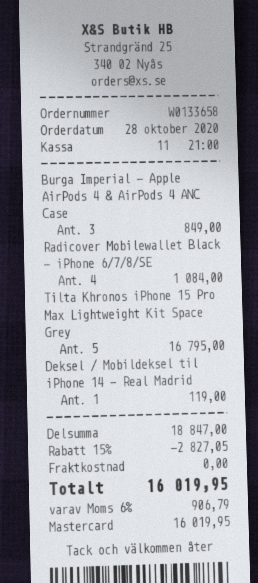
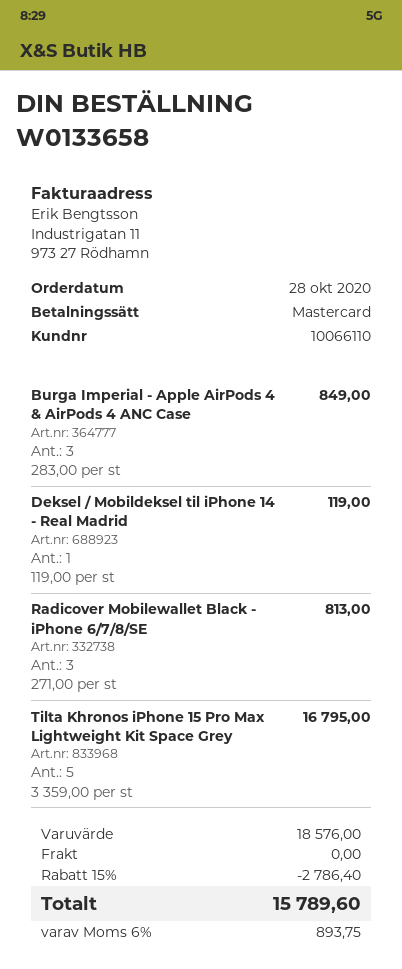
Radicover Mobilewallet Black - iPhone 6/7/8/SE: 4 for 1084.00 -> 3 for 813.00
subtotal: 18847.00 -> 18576.00
discount: 15% = 2827.05 -> 15% = 2786.40
tax: 6% = 906.79 -> 6% = 893.75
total: 16019.95 -> 15789.60

